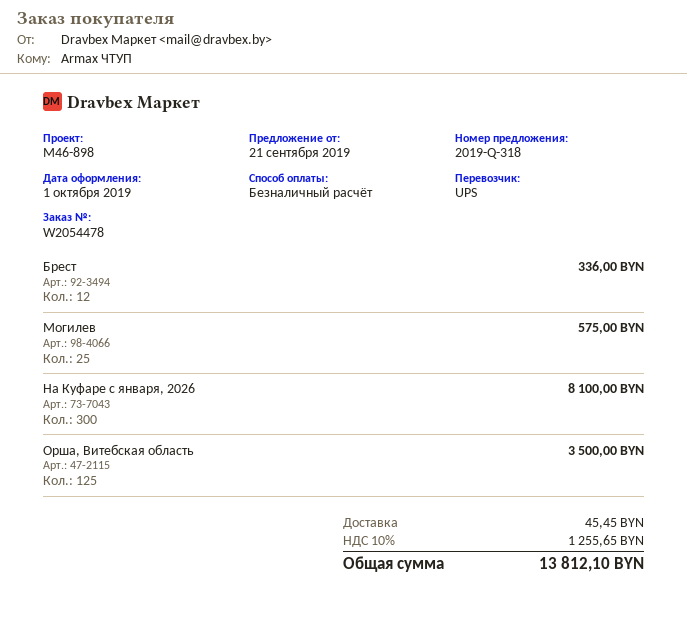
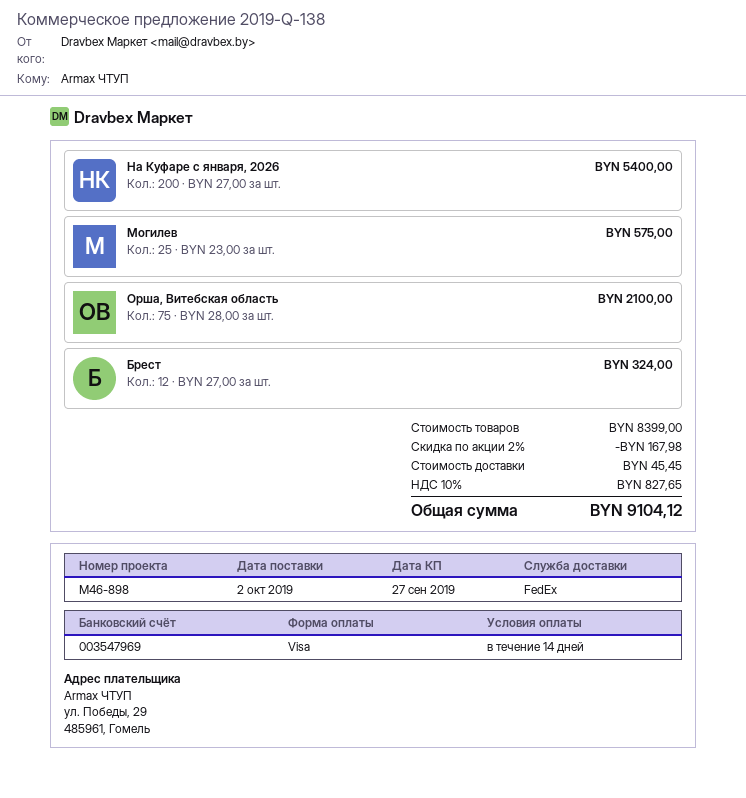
quote number: 2019-Q-318 -> 2019-Q-138
quote date: 2019-09-21 -> 2019-09-27
payment method: bank transfer -> Visa
shipping method: UPS -> FedEx
Брест: 12 for 336.00 -> 12 for 324.00
На Куфаре с января, 2026: 300 for 8100.00 -> 200 for 5400.00
Орша, Витебская область: 125 for 3500.00 -> 75 for 2100.00
discount: none -> 2% = 167.98
tax: 10% = 1255.65 -> 10% = 827.65
total: 13812.10 -> 9104.12

